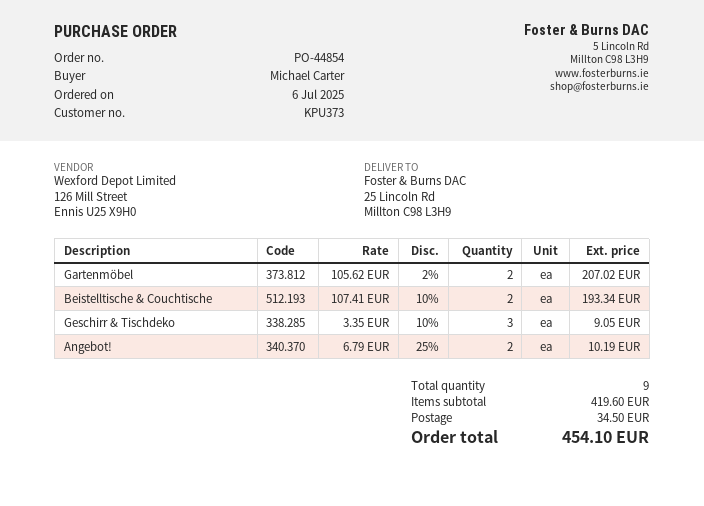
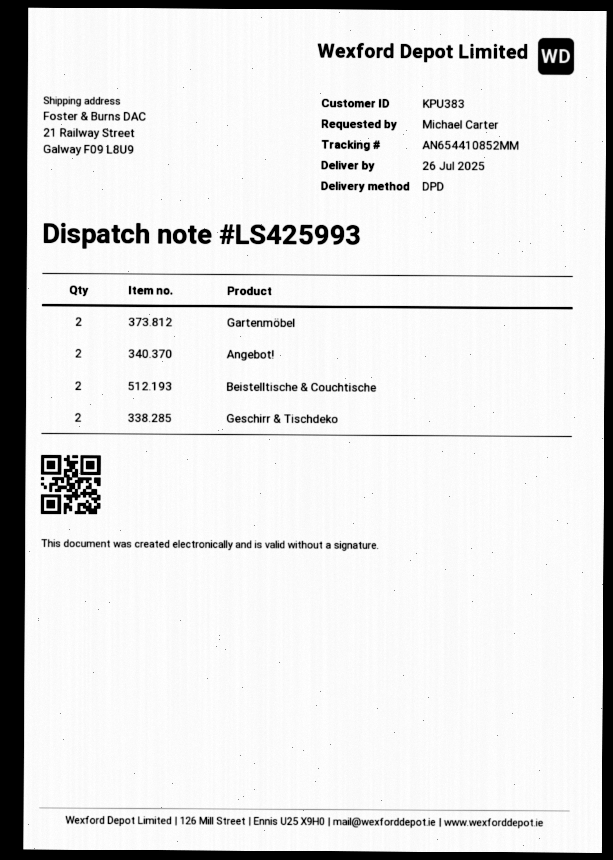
customer number: KPU373 -> KPU383
ship to: 25 Lincoln Rd, Millton C98 L3H9 -> 21 Railway Street, Galway F09 L8U9
Geschirr & Tischdeko: 3 -> 2

